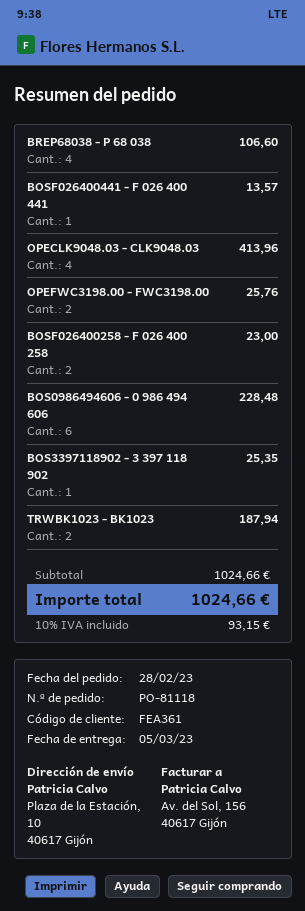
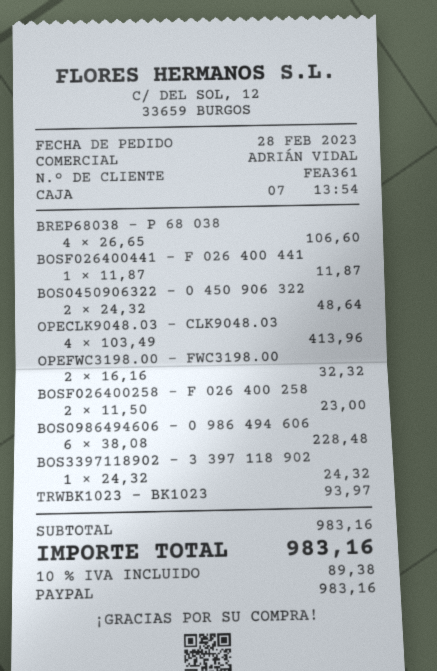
BOSF026400441 - F 026 400 441: 1 for 13.57 -> 1 for 11.87
OPEFWC3198.00 - FWC3198.00: 2 for 25.76 -> 2 for 32.32
BOS3397118902 - 3 397 118 902: 1 for 25.35 -> 1 for 24.32
TRWBK1023 - BK1023: 2 for 187.94 -> 1 for 93.97
BOS0450906322 - 0 450 906 322: none -> 2 for 48.64
subtotal: 1024.66 -> 983.16
tax: 10% = 93.15 -> 10% = 89.38
total: 1024.66 -> 983.16

